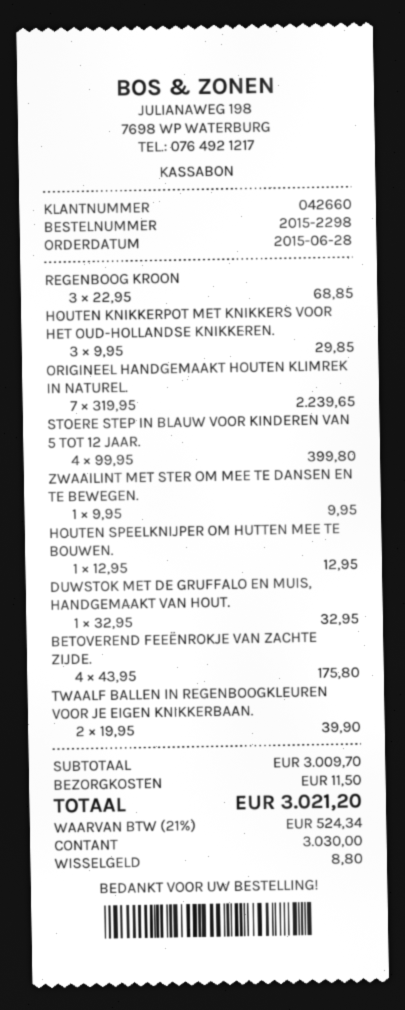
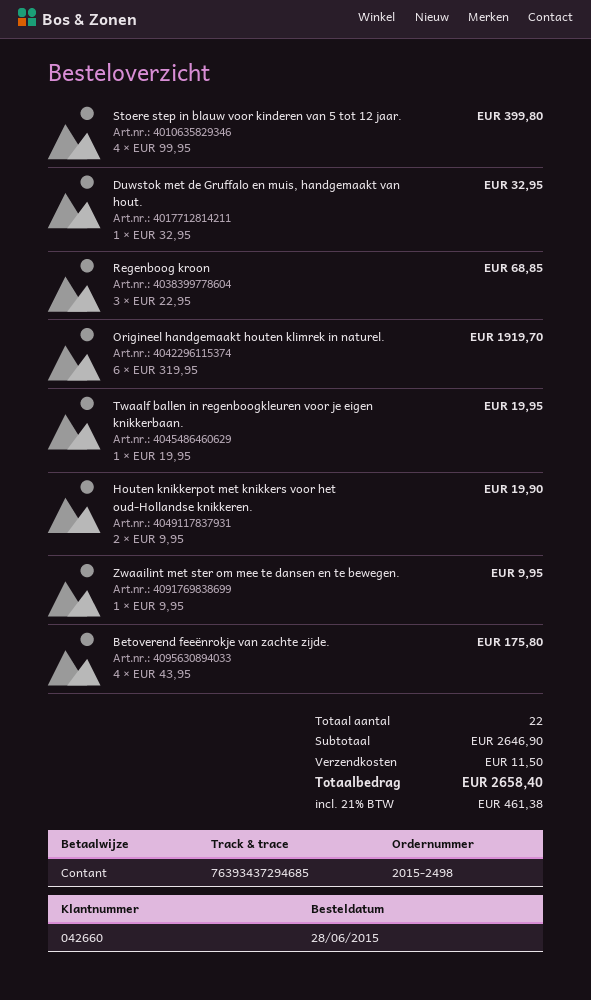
order number: 2015-2298 -> 2015-2498
HOUTEN KNIKKERPOT MET KNIKKERS VOOR HET OUD-HOLLANDSE KNIKKEREN.: 3 x 9.95 = 29.85 -> 2 x 9.95 = 19.90
ORIGINEEL HANDGEMAAKT HOUTEN KLIMREK IN NATUREL.: 7 x 319.95 = 2239.65 -> 6 x 319.95 = 1919.70
HOUTEN SPEELKNIJPER OM HUTTEN MEE TE BOUWEN.: 1 x 12.95 = 12.95 -> none
TWAALF BALLEN IN REGENBOOGKLEUREN VOOR JE EIGEN KNIKKERBAAN.: 2 x 19.95 = 39.90 -> 1 x 19.95 = 19.95
subtotal: 3009.70 -> 2646.90
tax: 21% = 524.34 -> 21% = 461.38
total: 3021.20 -> 2658.40

